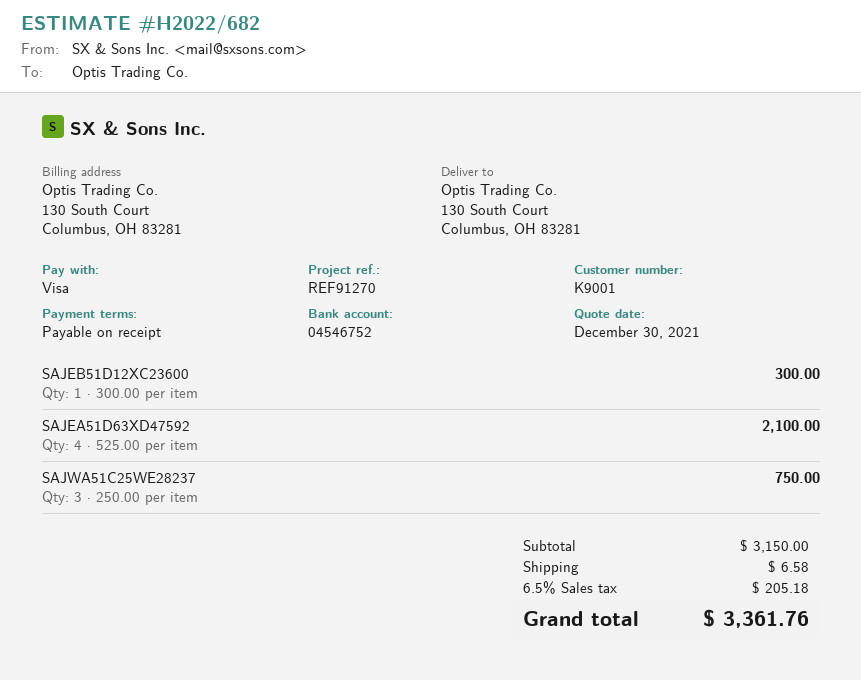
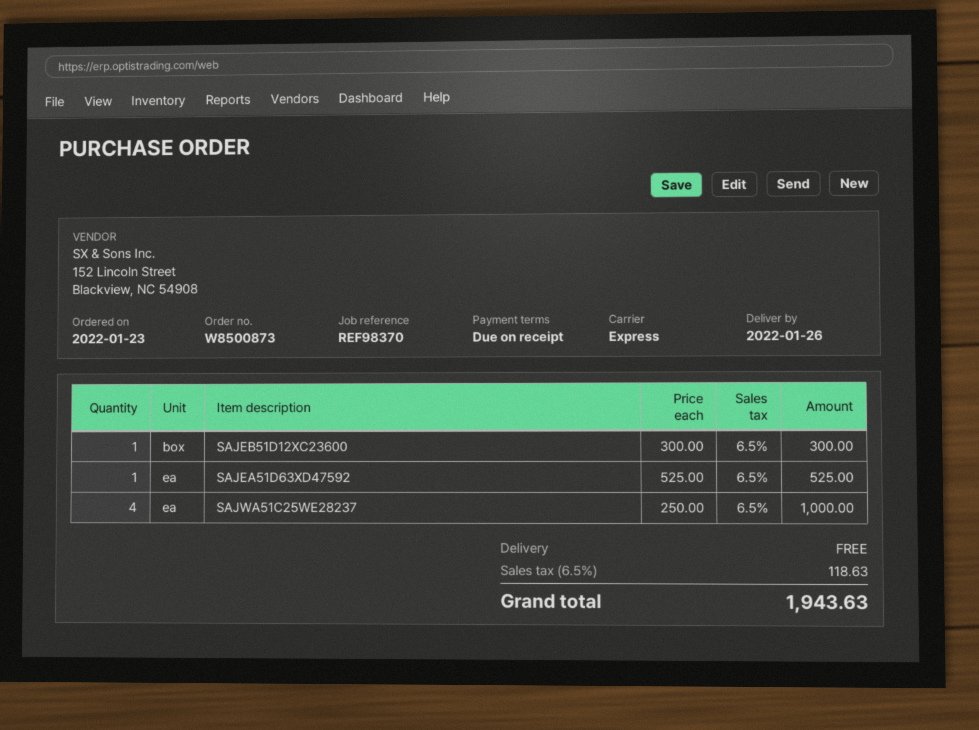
reference: REF91270 -> REF98370
SAJEA51D63XD47592: 4 x 525.00 = 2100.00 -> 1 x 525.00 = 525.00
SAJWA51C25WE28237: 3 x 250.00 = 750.00 -> 4 x 250.00 = 1000.00
shipping: 6.58 -> 0.00
tax: 6.5% = 205.18 -> 6.5% = 118.63
total: 3361.76 -> 1943.63

